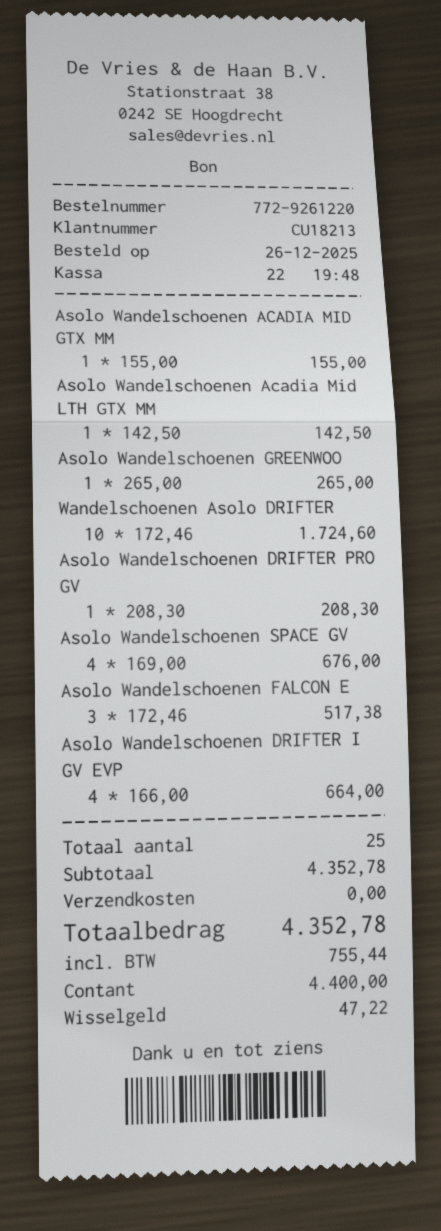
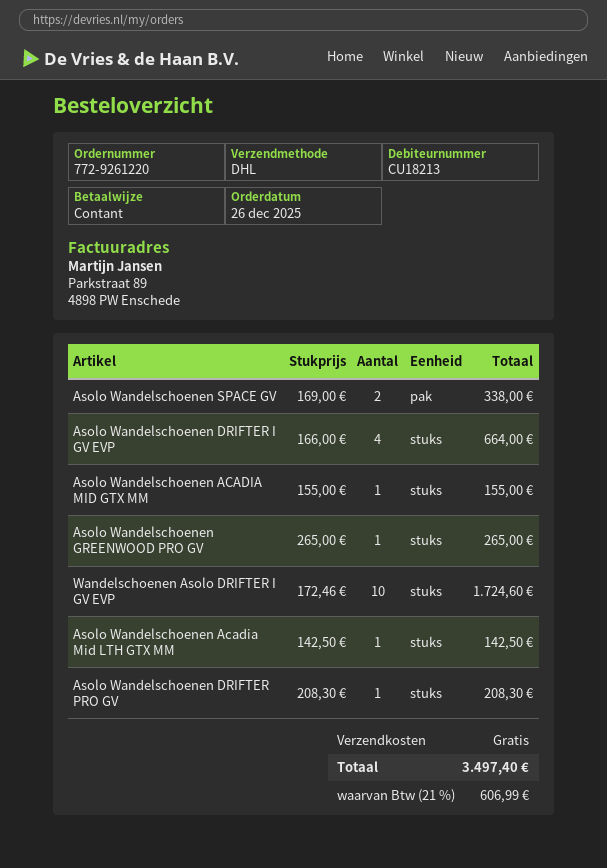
Asolo Wandelschoenen SPACE GV: 4 x 169.00 = 676.00 -> 2 x 169.00 = 338.00
Asolo Wandelschoenen FALCON E: 3 x 172.46 = 517.38 -> none
tax: 755.44 -> 606.99
total: 4352.78 -> 3497.40

